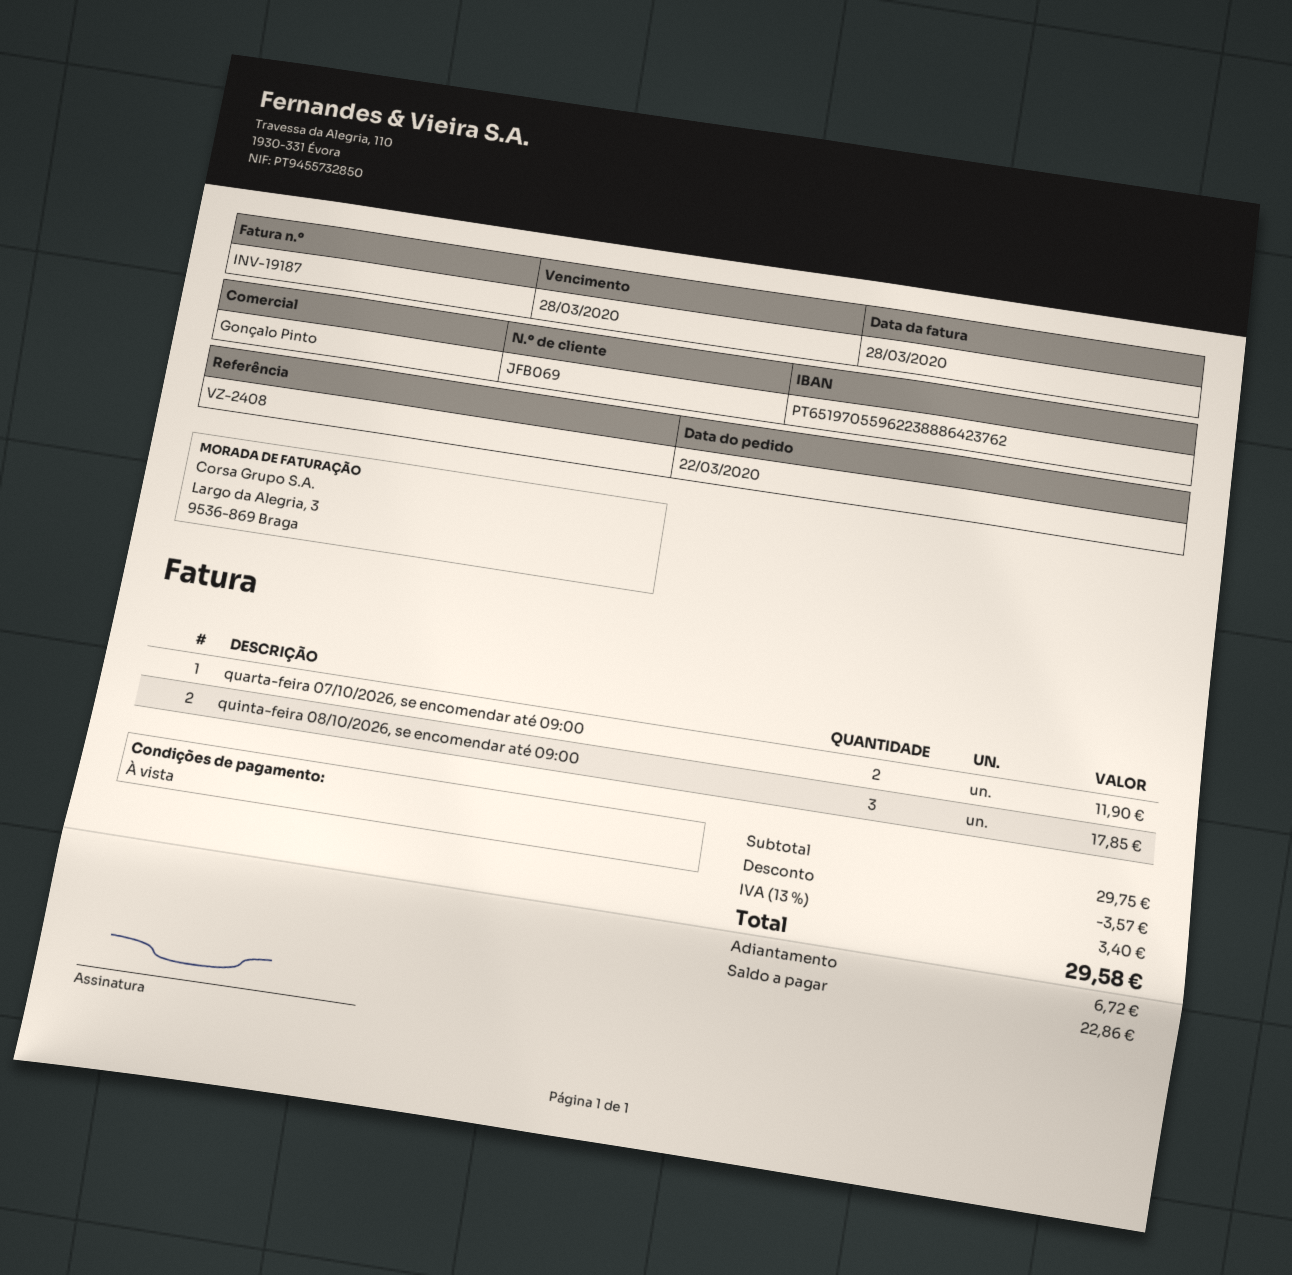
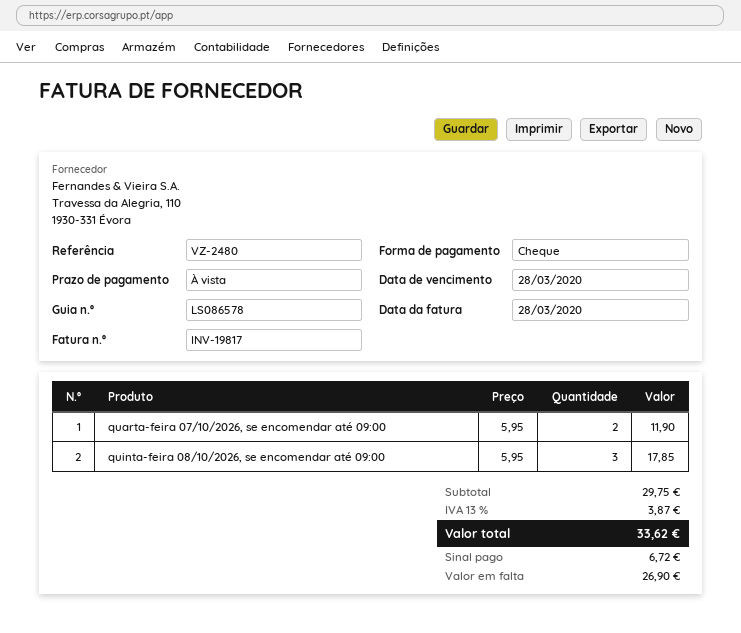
invoice number: INV-19187 -> INV-19817
reference: VZ-2408 -> VZ-2480
discount: 3.57 -> none
tax: 13% = 3.40 -> 13% = 3.87
total: 29.58 -> 33.62
balance: 22.86 -> 26.90

